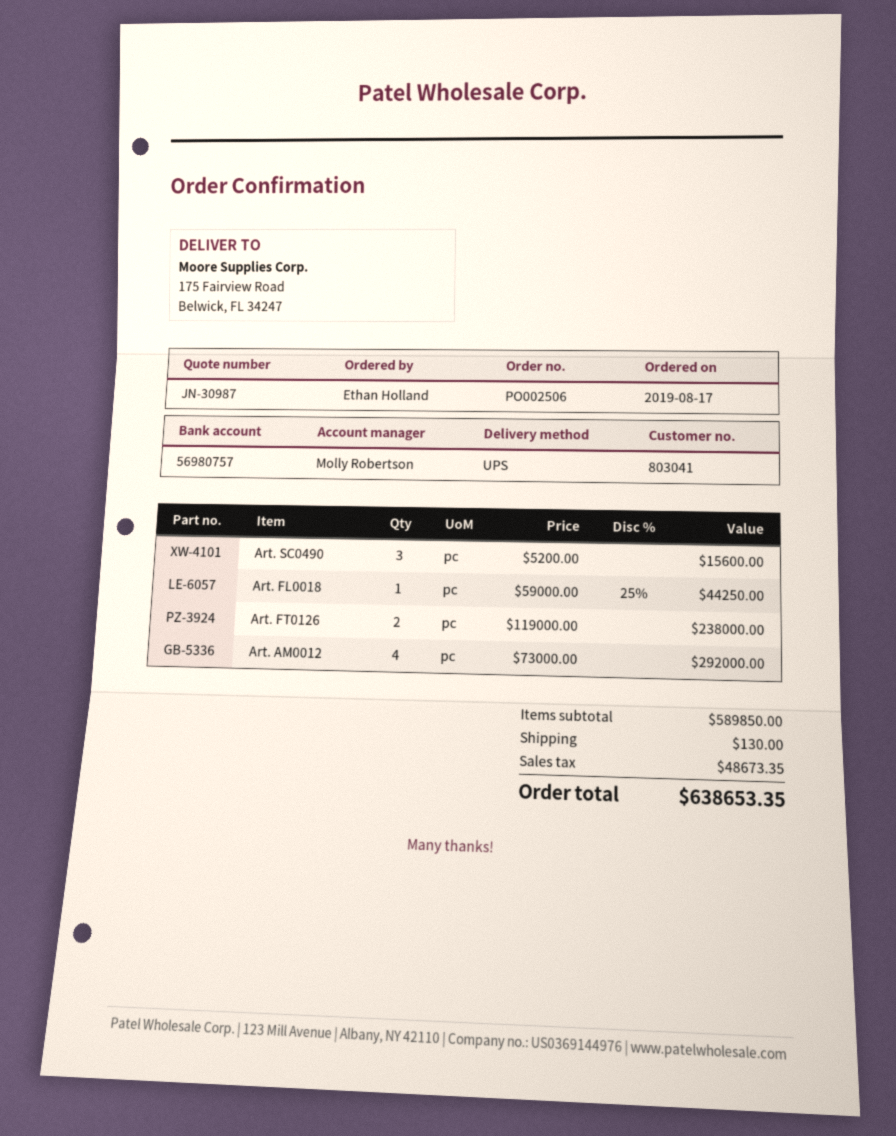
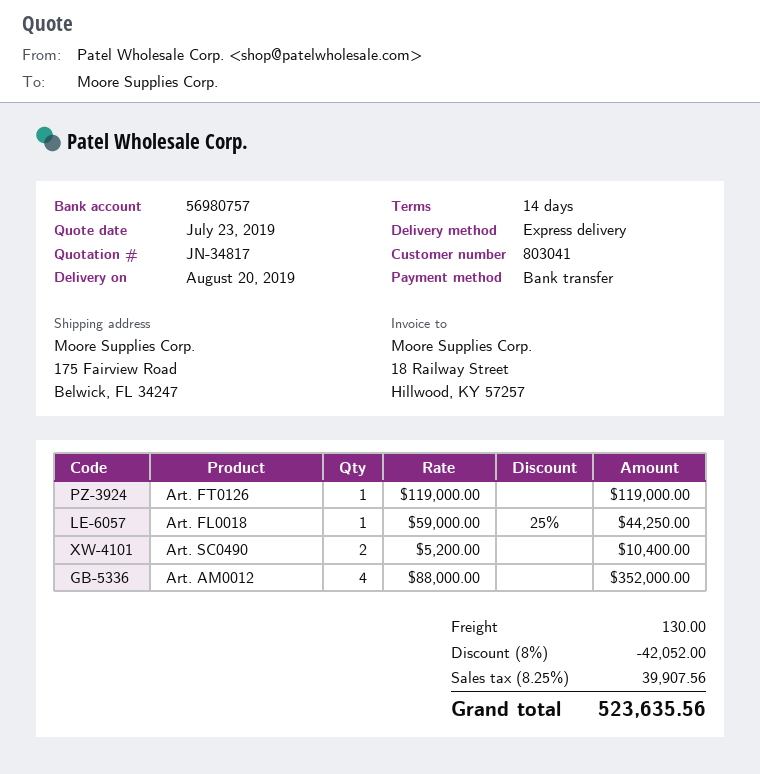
quote number: JN-30987 -> JN-34817
shipping method: UPS -> express
Art. SC0490: 3 x 5200.00 = 15600.00 -> 2 x 5200.00 = 10400.00
Art. FT0126: 2 x 119000.00 = 238000.00 -> 1 x 119000.00 = 119000.00
Art. AM0012: 4 x 73000.00 = 292000.00 -> 4 x 88000.00 = 352000.00
discount: none -> 8% = 42052.00
tax: 48673.35 -> 39907.56
total: 638653.35 -> 523635.56

